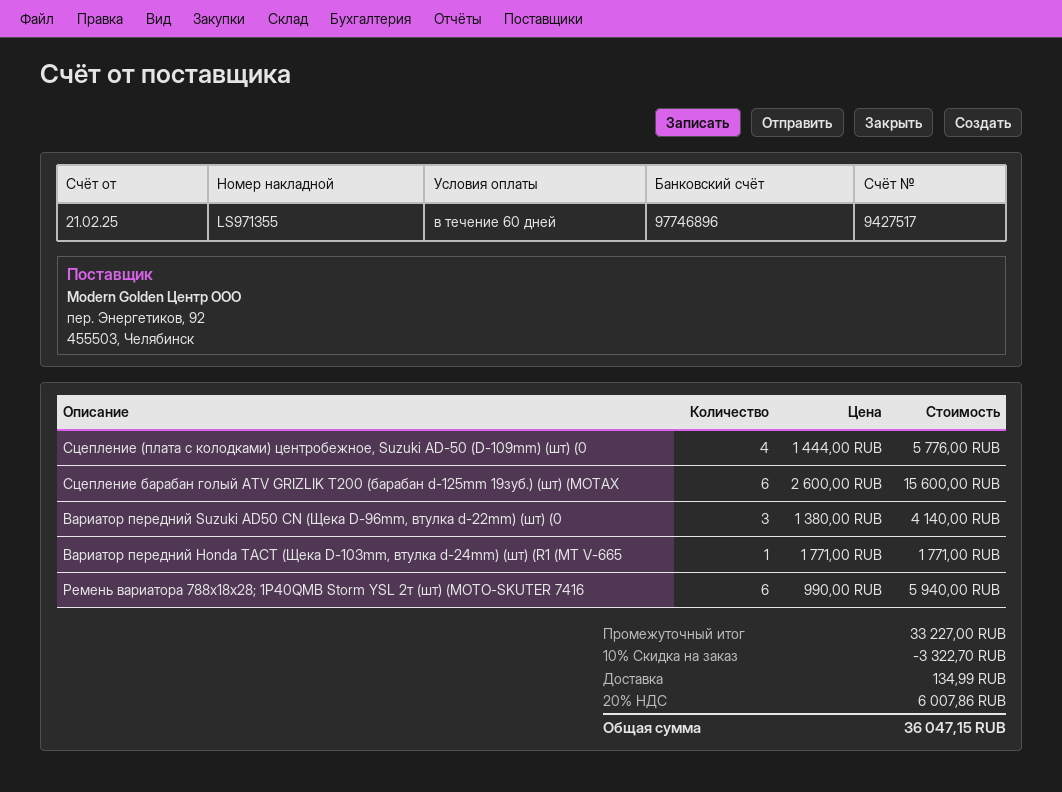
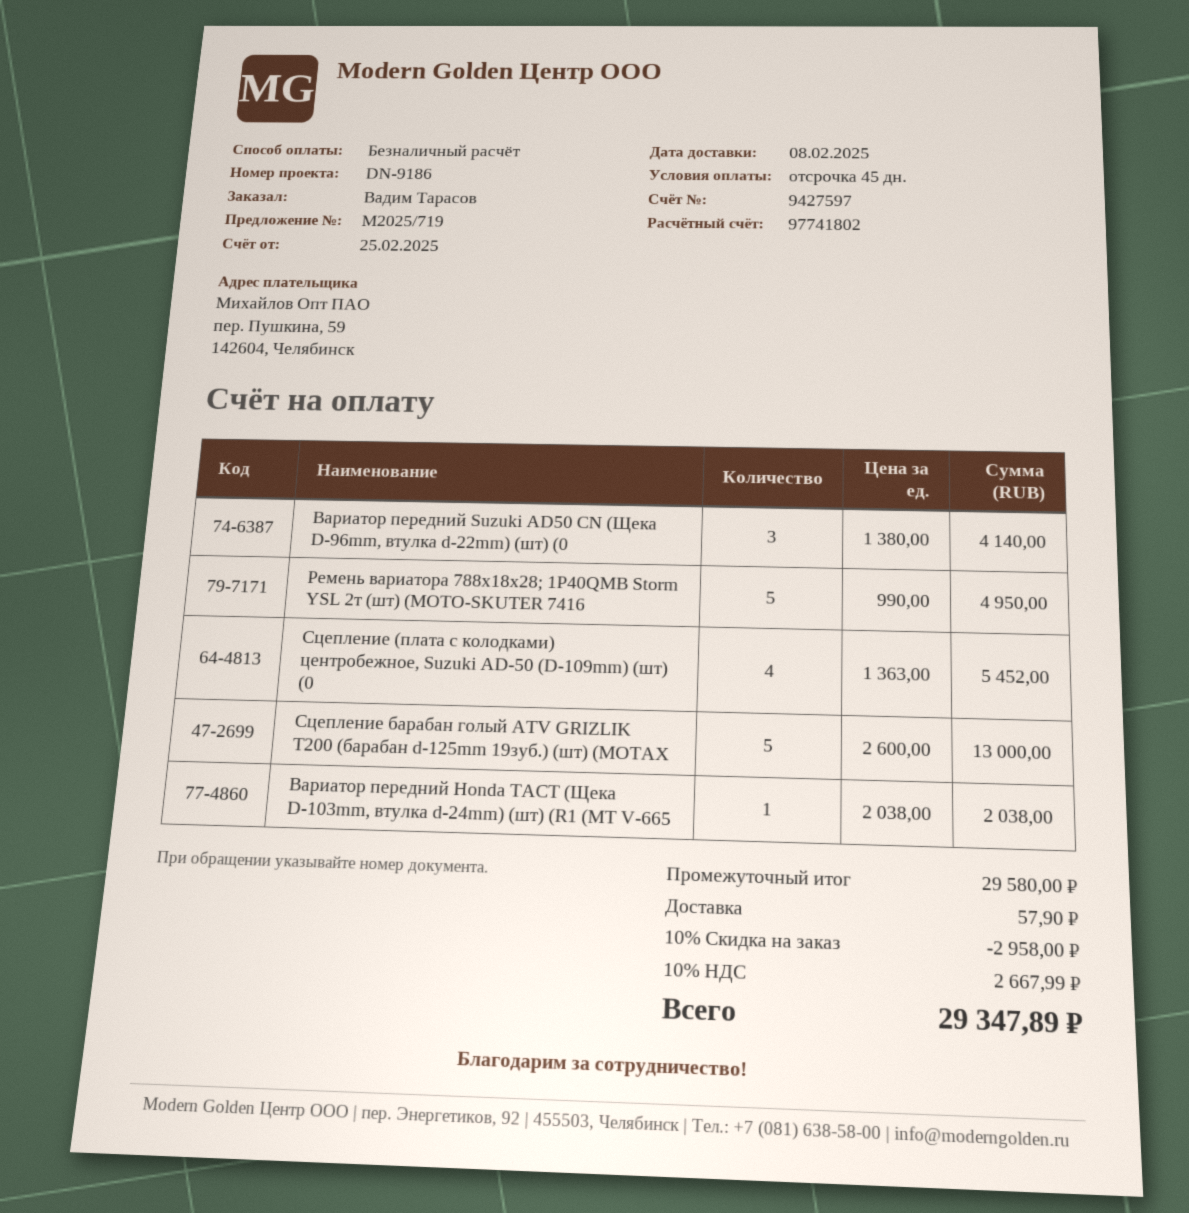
invoice number: 9427517 -> 9427597
invoice date: 2025-02-21 -> 2025-02-25
payment terms: 60 days -> 45 days
bank account: 97746896 -> 97741802
Сцепление (плата с колодками) центробежное, Suzuki AD-50 (D-109mm) (шт) (0: 4 x 1444.00 = 5776.00 -> 4 x 1363.00 = 5452.00
Сцепление барабан голый ATV GRIZLIK T200 (барабан d-125mm 19зуб.) (шт) (MOTAX: 6 x 2600.00 = 15600.00 -> 5 x 2600.00 = 13000.00
Вариатор передний Honda TACT (Щека D-103mm, втулка d-24mm) (шт) (R1 (MT V-665: 1 x 1771.00 = 1771.00 -> 1 x 2038.00 = 2038.00
Ремень вариатора 788х18х28; 1P40QMB Storm YSL 2т (шт) (MOTO-SKUTER 7416: 6 x 990.00 = 5940.00 -> 5 x 990.00 = 4950.00
subtotal: 33227.00 -> 29580.00
discount: 10% = 3322.70 -> 10% = 2958.00
shipping: 134.99 -> 57.90
tax: 20% = 6007.86 -> 10% = 2667.99
total: 36047.15 -> 29347.89

